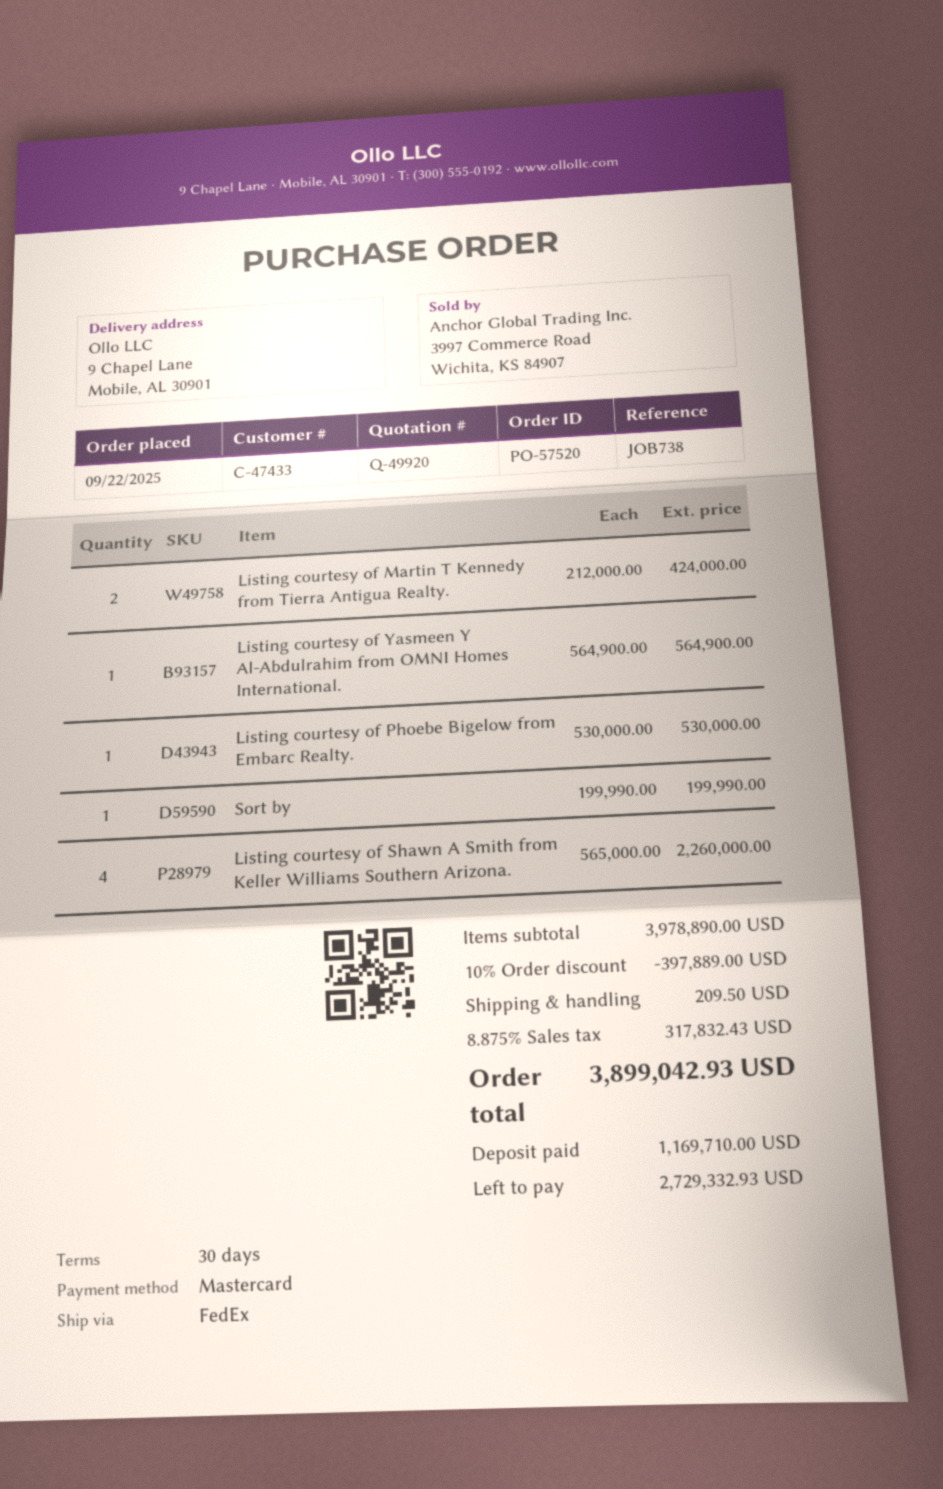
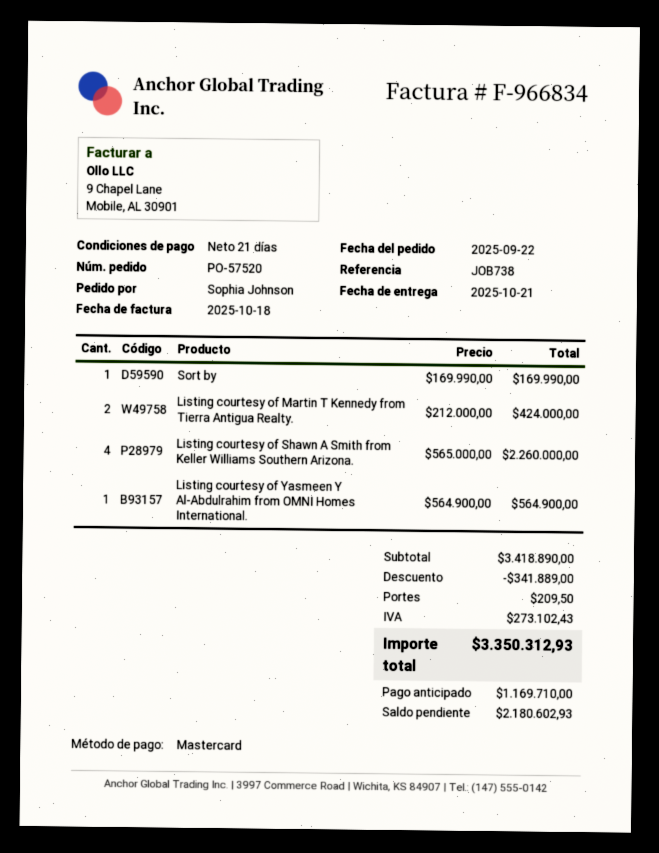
payment terms: 30 days -> 21 days
Listing courtesy of Phoebe Bigelow from Embarc Realty.: 1 x 530000.00 = 530000.00 -> none
Sort by: 1 x 199990.00 = 199990.00 -> 1 x 169990.00 = 169990.00
subtotal: 3978890.00 -> 3418890.00
discount: 397889.00 -> 341889.00
tax: 317832.43 -> 273102.43
total: 3899042.93 -> 3350312.93
balance: 2729332.93 -> 2180602.93

